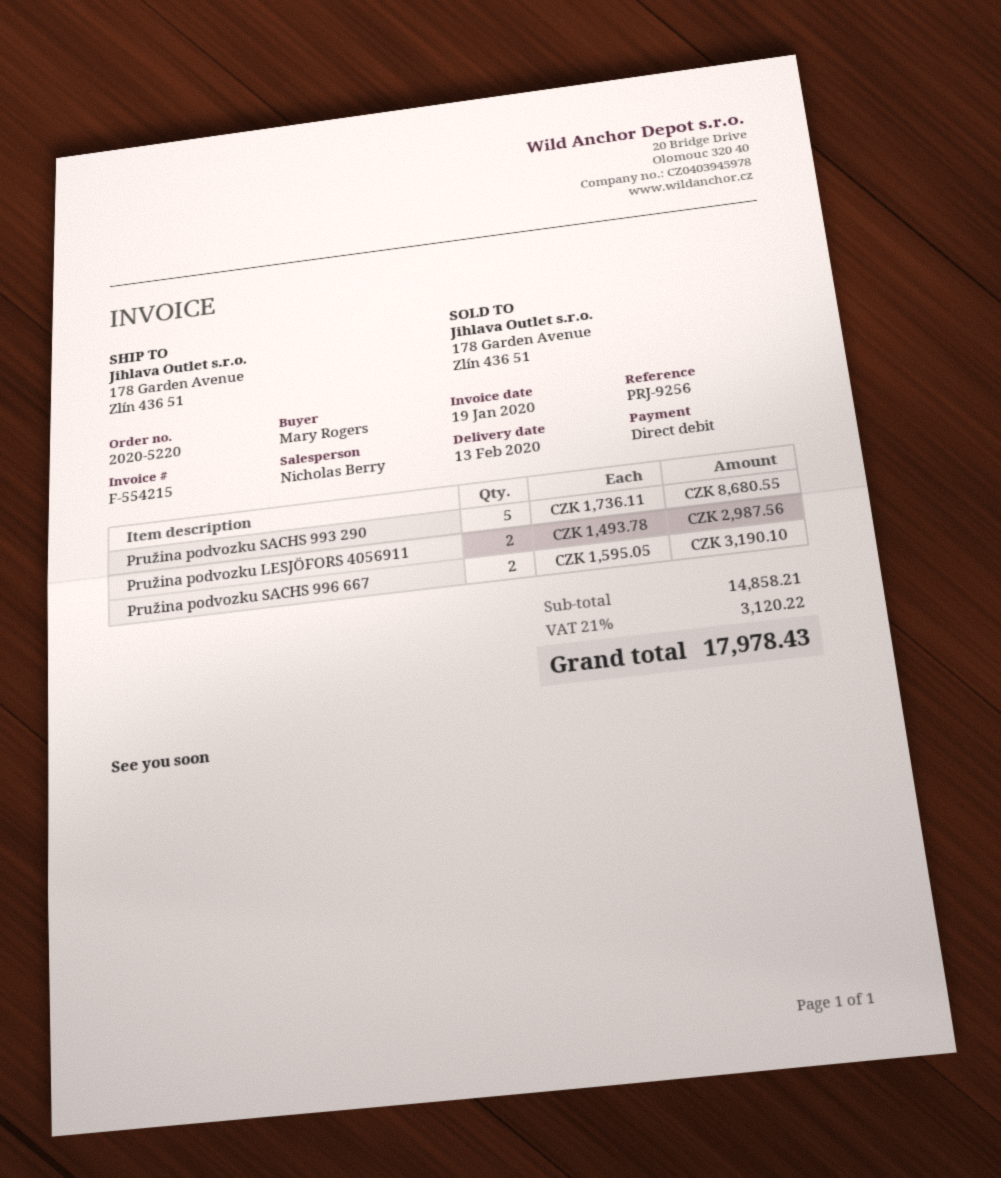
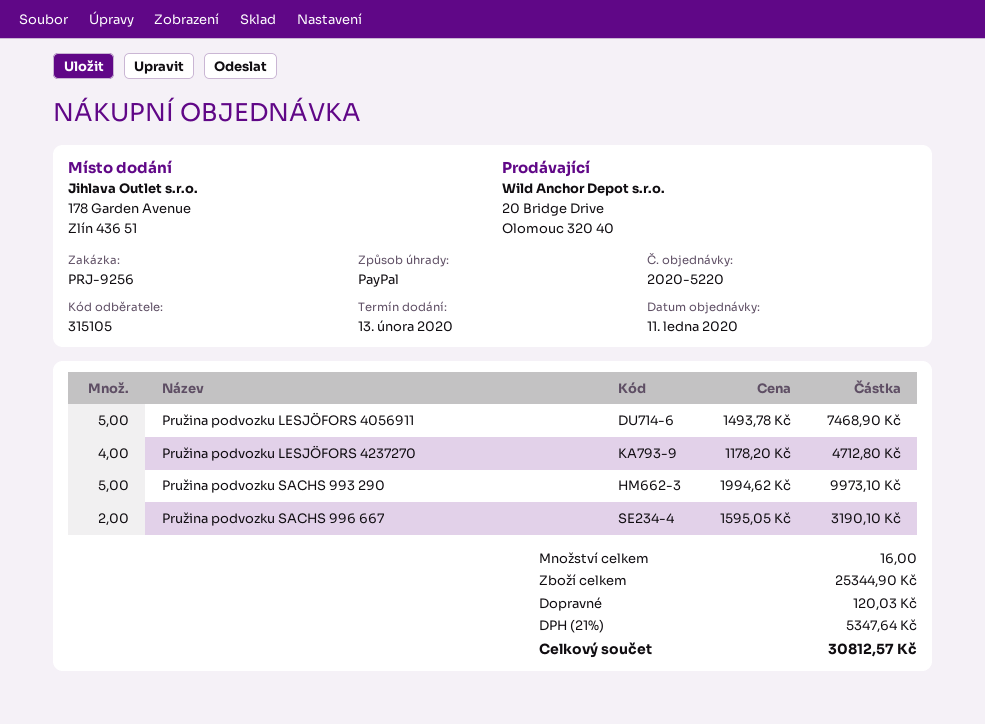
payment method: direct debit -> PayPal
Pružina podvozku SACHS 993 290: 5 x 1736.11 = 8680.55 -> 5 x 1994.62 = 9973.10
Pružina podvozku LESJÖFORS 4056911: 2 x 1493.78 = 2987.56 -> 5 x 1493.78 = 7468.90
Pružina podvozku LESJÖFORS 4237270: none -> 4 x 1178.20 = 4712.80
subtotal: 14858.21 -> 25344.90
shipping: none -> 120.03
tax: 21% = 3120.22 -> 21% = 5347.64
total: 17978.43 -> 30812.57

